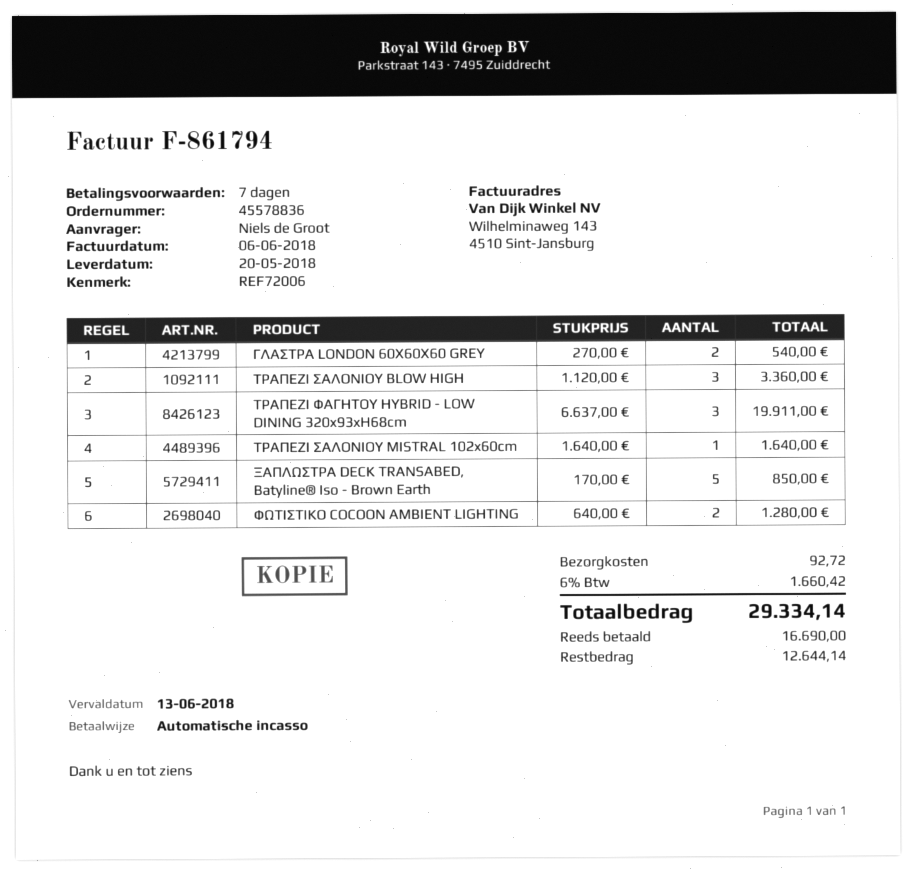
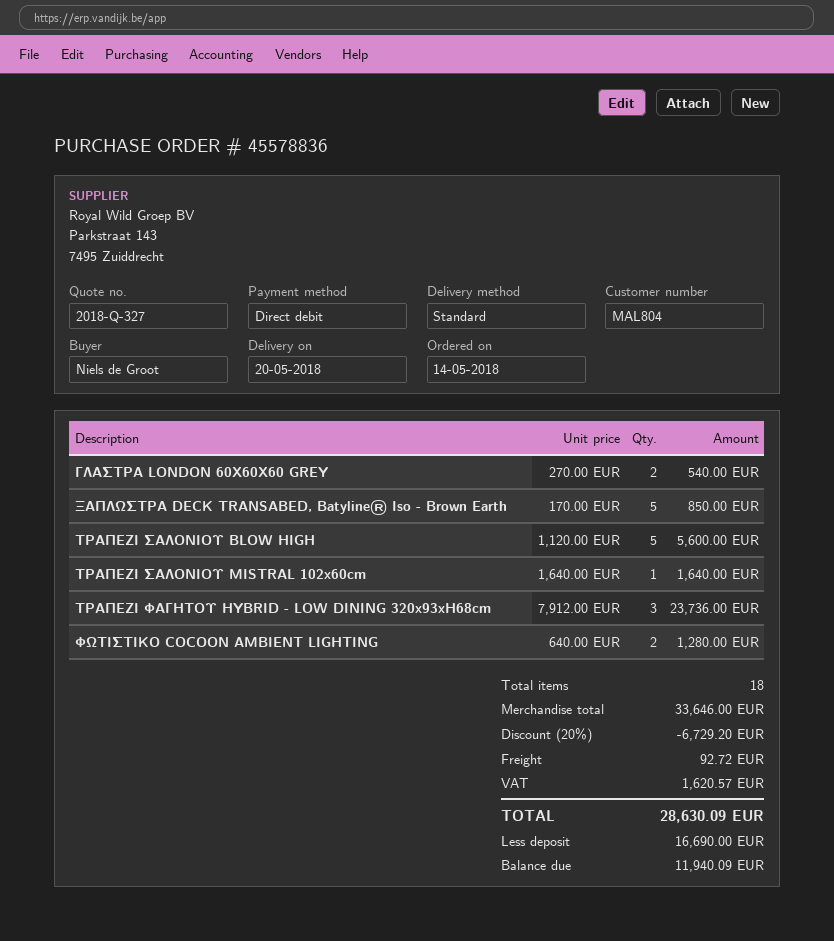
ΤΡΑΠΕΖΙ ΣΑΛΟΝΙΟΥ BLOW HIGH: 3 x 1120.00 = 3360.00 -> 5 x 1120.00 = 5600.00
ΤΡΑΠΕΖΙ ΦΑΓΗΤΟΥ HYBRID - LOW DINING 320x93xH68cm: 3 x 6637.00 = 19911.00 -> 3 x 7912.00 = 23736.00
discount: none -> 20% = 6729.20
tax: 1660.42 -> 1620.57
total: 29334.14 -> 28630.09
balance: 12644.14 -> 11940.09

